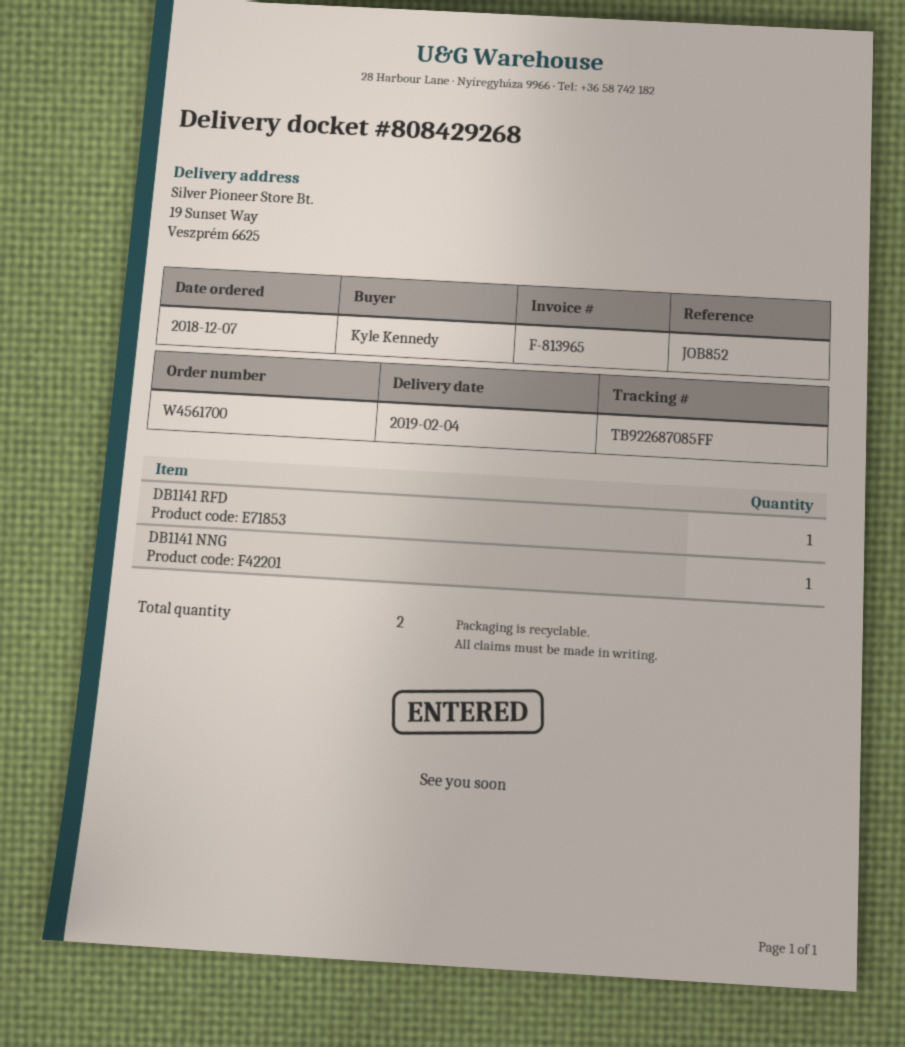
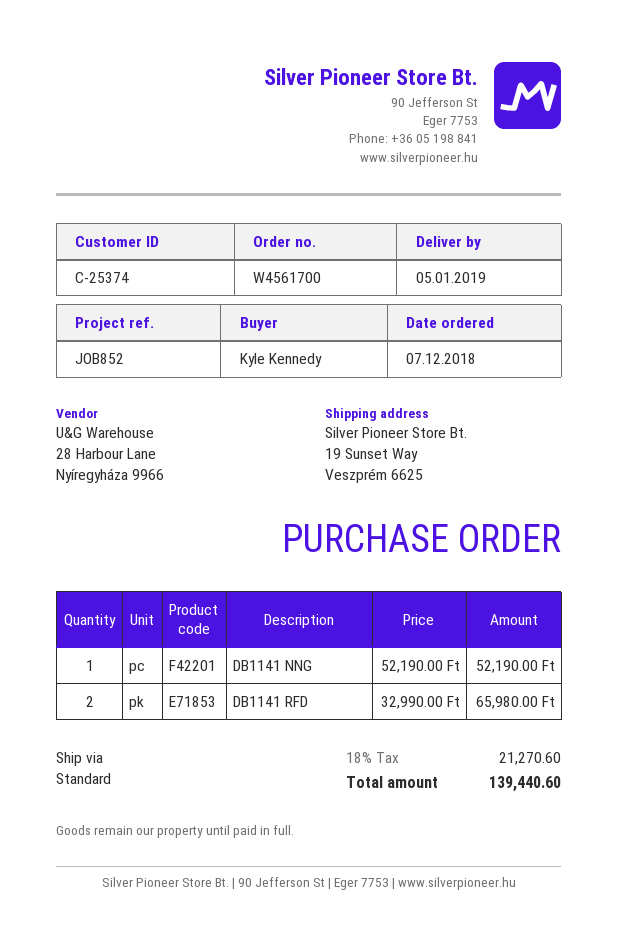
delivery date: 2019-02-04 -> 2019-01-05
DB1141 RFD: 1 -> 2

